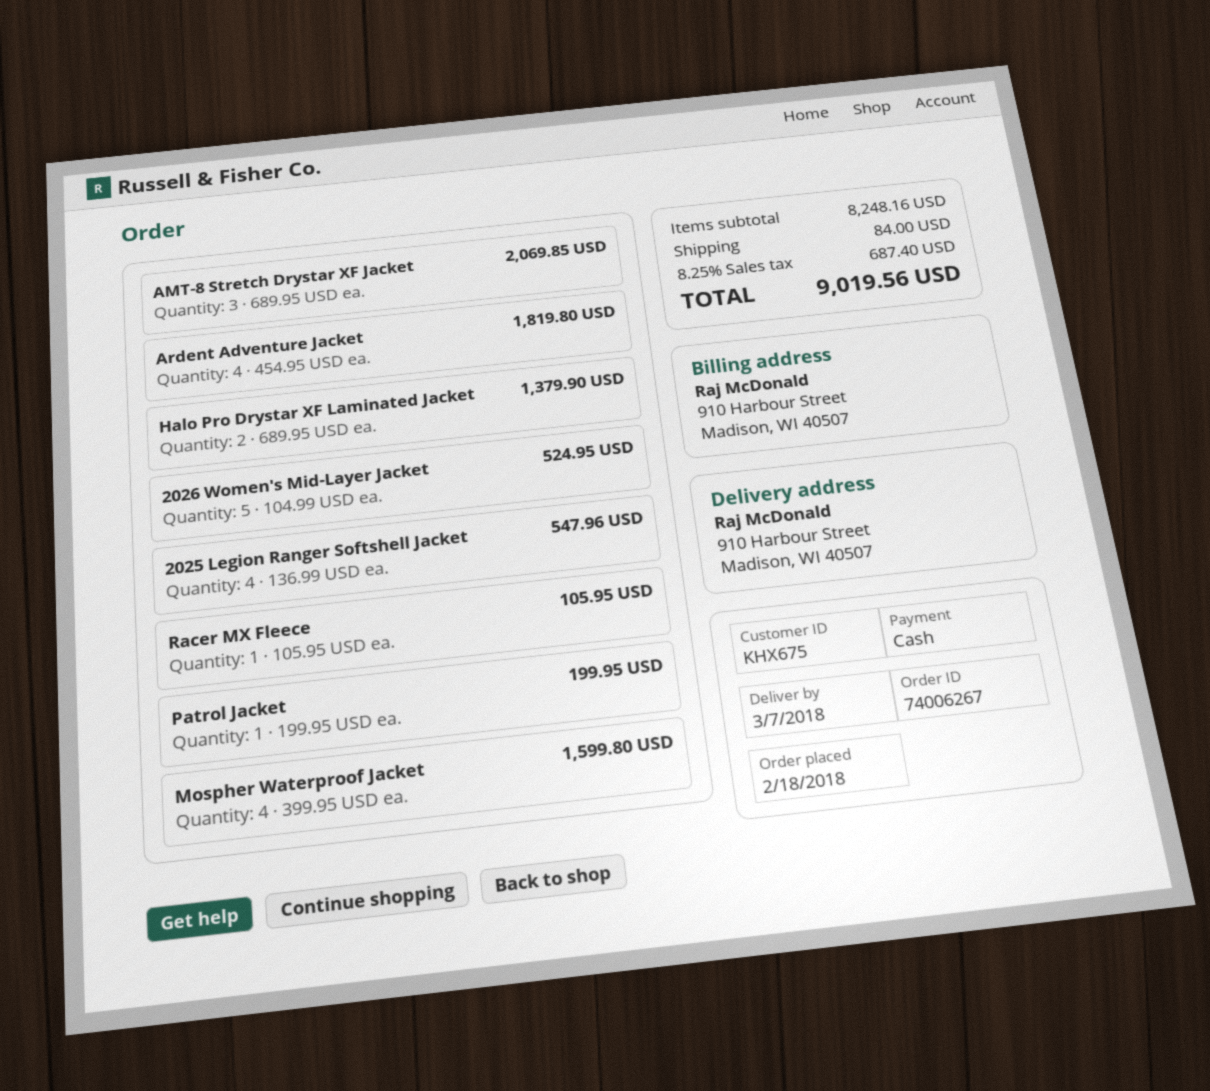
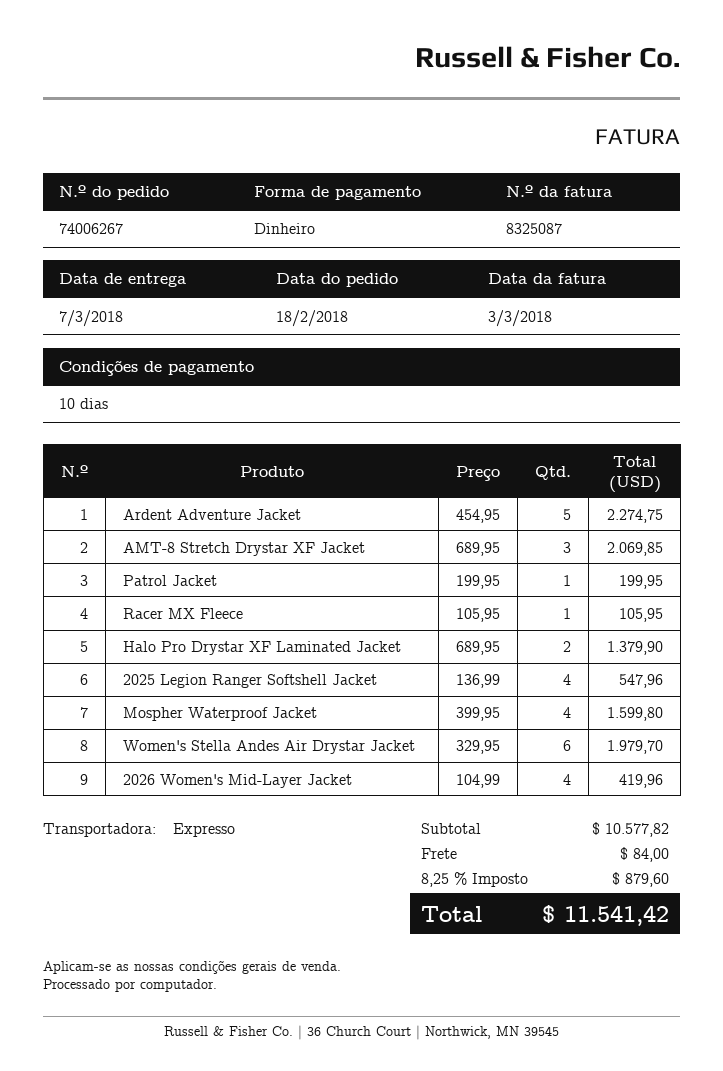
Ardent Adventure Jacket: 4 x 454.95 = 1819.80 -> 5 x 454.95 = 2274.75
2026 Women's Mid-Layer Jacket: 5 x 104.99 = 524.95 -> 4 x 104.99 = 419.96
Women's Stella Andes Air Drystar Jacket: none -> 6 x 329.95 = 1979.70
subtotal: 8248.16 -> 10577.82
tax: 8.25% = 687.40 -> 8.25% = 879.60
total: 9019.56 -> 11541.42

